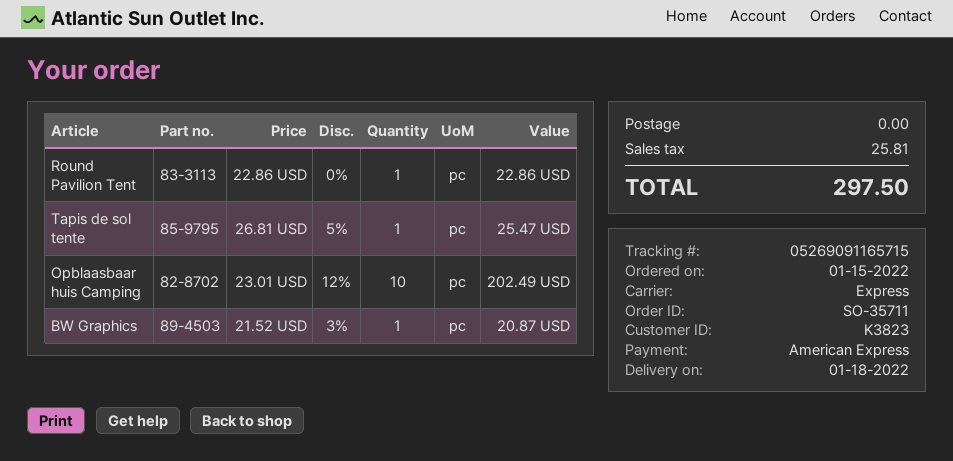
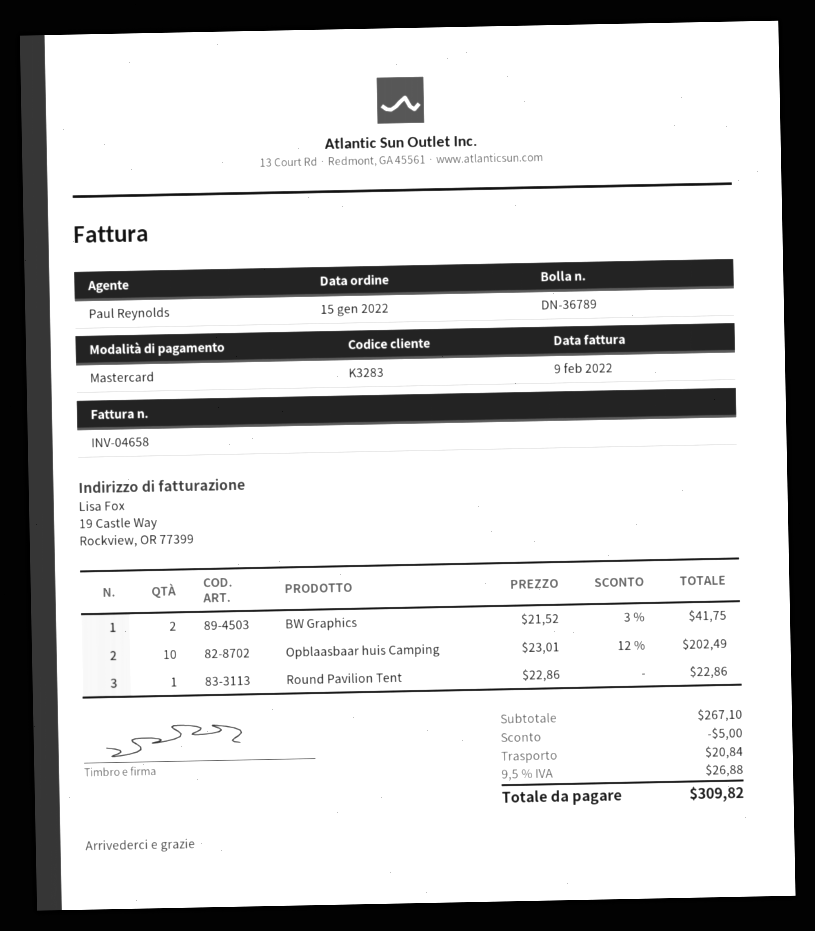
customer number: K3823 -> K3283
payment method: American Express -> Mastercard
Tapis de sol tente: 1 x 26.81 - 5% = 25.47 -> none
BW Graphics: 1 x 21.52 - 3% = 20.87 -> 2 x 21.52 - 3% = 41.75
discount: none -> 5.00
shipping: 0.00 -> 20.84
tax: 25.81 -> 26.88
total: 297.50 -> 309.82

